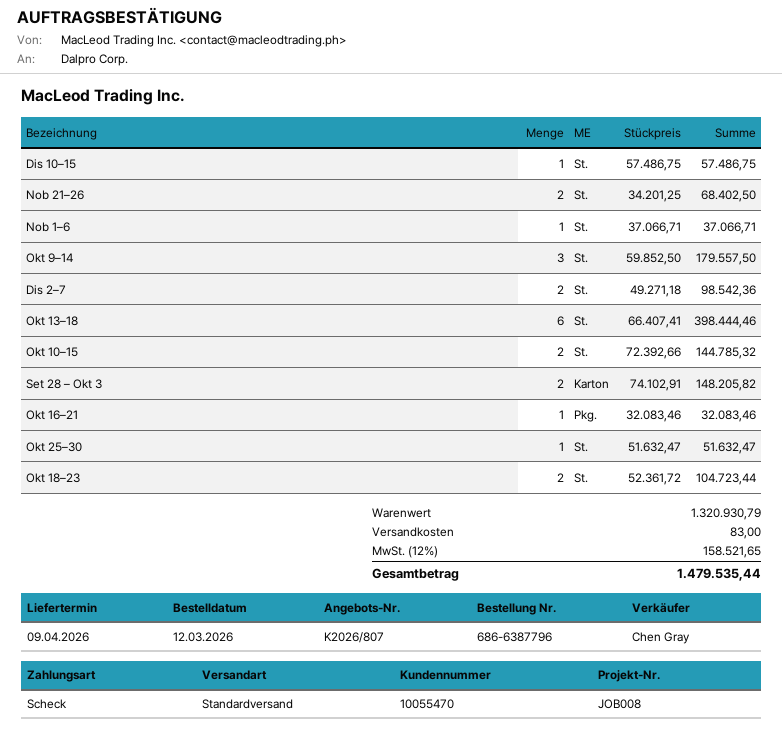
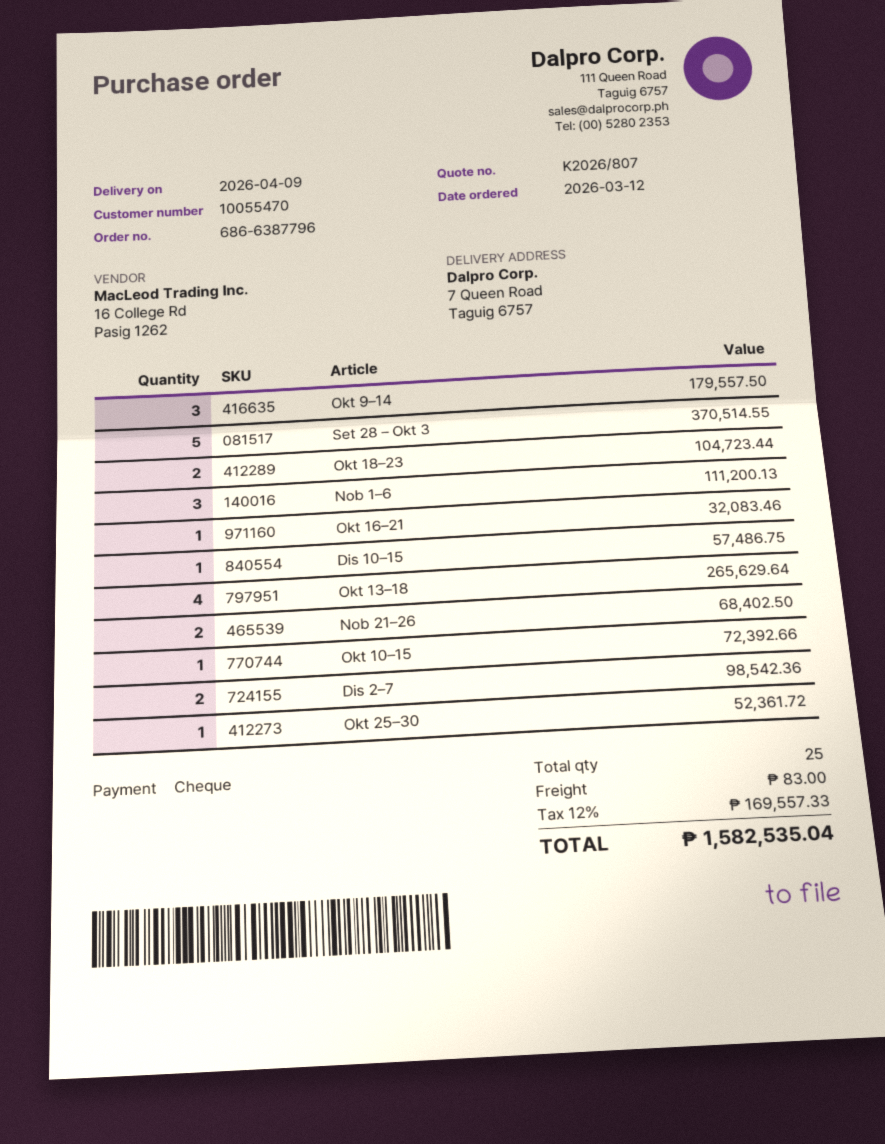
Nob 1–6: 1 for 37066.71 -> 3 for 111200.13
Okt 13–18: 6 for 398444.46 -> 4 for 265629.64
Okt 10–15: 2 for 144785.32 -> 1 for 72392.66
Set 28 – Okt 3: 2 for 148205.82 -> 5 for 370514.55
Okt 25–30: 1 for 51632.47 -> 1 for 52361.72
tax: 12% = 158521.65 -> 12% = 169557.33
total: 1479535.44 -> 1582535.04

